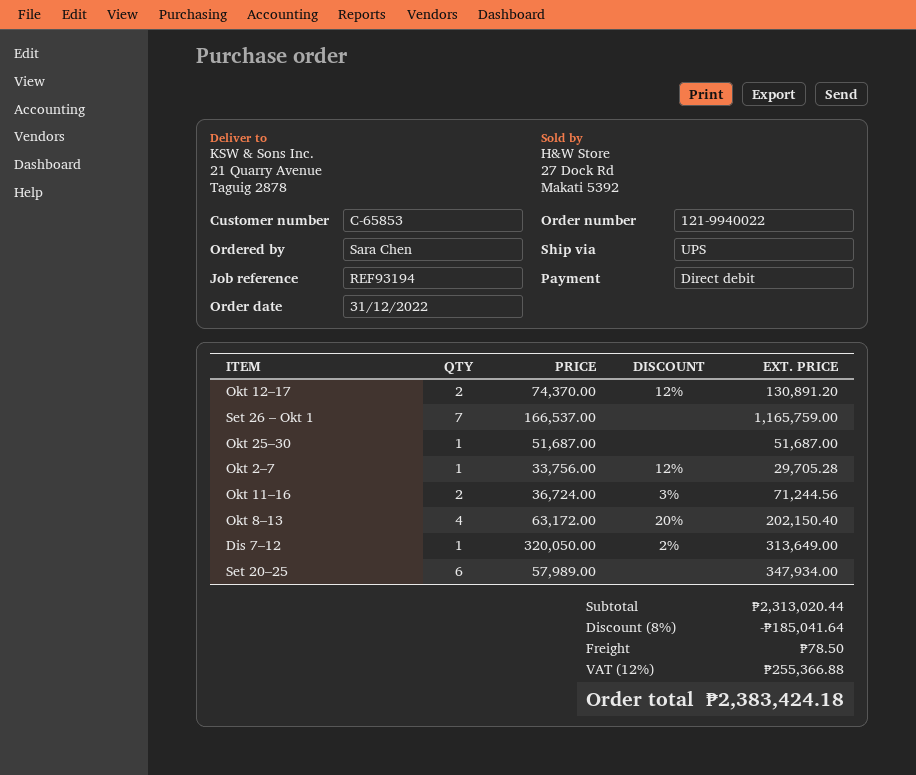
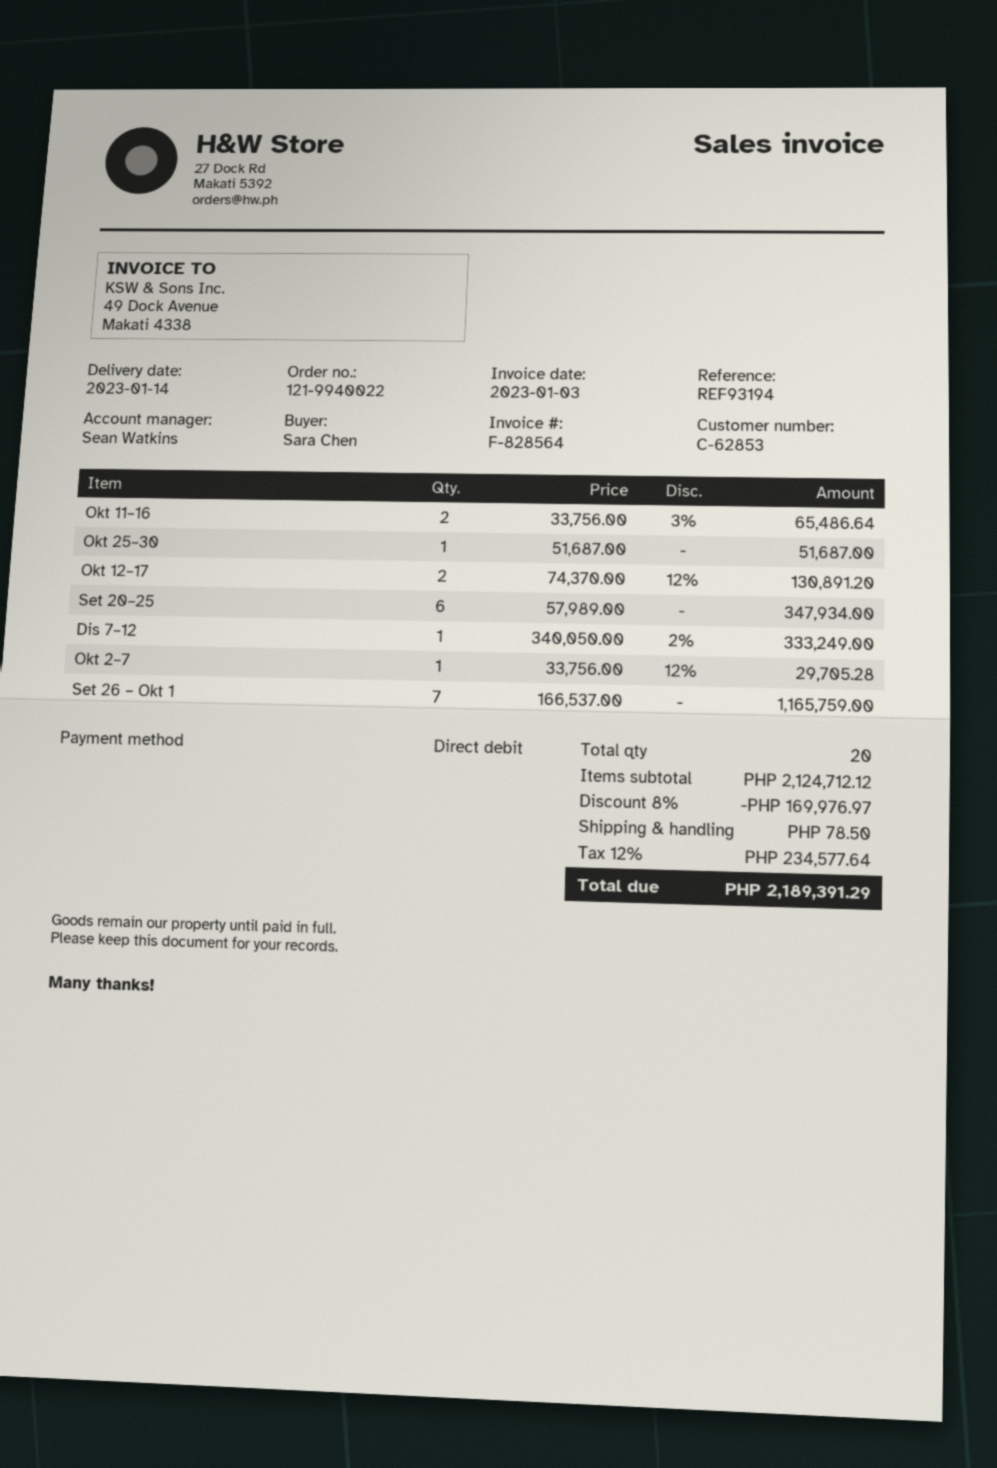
customer number: C-65853 -> C-62853
Okt 11–16: 2 x 36724.00 - 3% = 71244.56 -> 2 x 33756.00 - 3% = 65486.64
Okt 8–13: 4 x 63172.00 - 20% = 202150.40 -> none
Dis 7–12: 1 x 320050.00 - 2% = 313649.00 -> 1 x 340050.00 - 2% = 333249.00
subtotal: 2313020.44 -> 2124712.12
discount: 8% = 185041.64 -> 8% = 169976.97
tax: 12% = 255366.88 -> 12% = 234577.64
total: 2383424.18 -> 2189391.29

